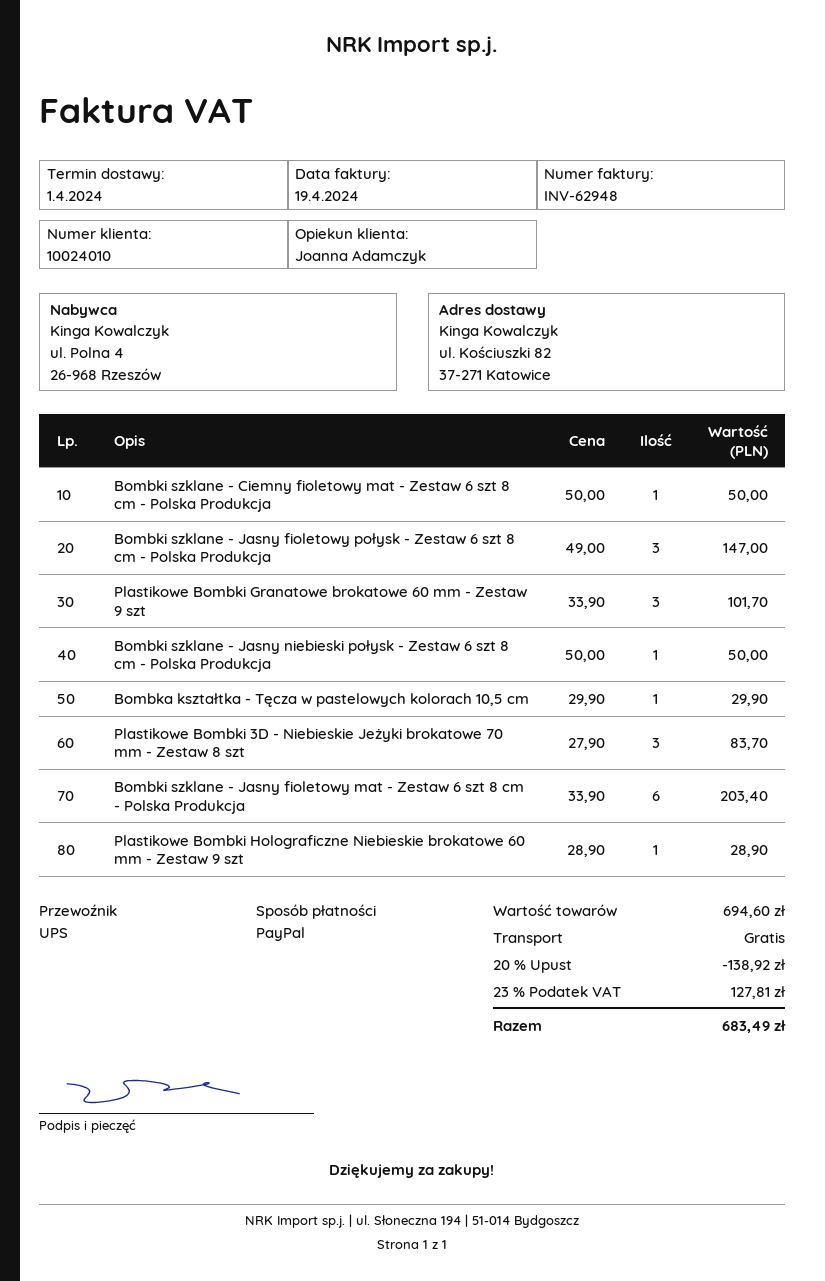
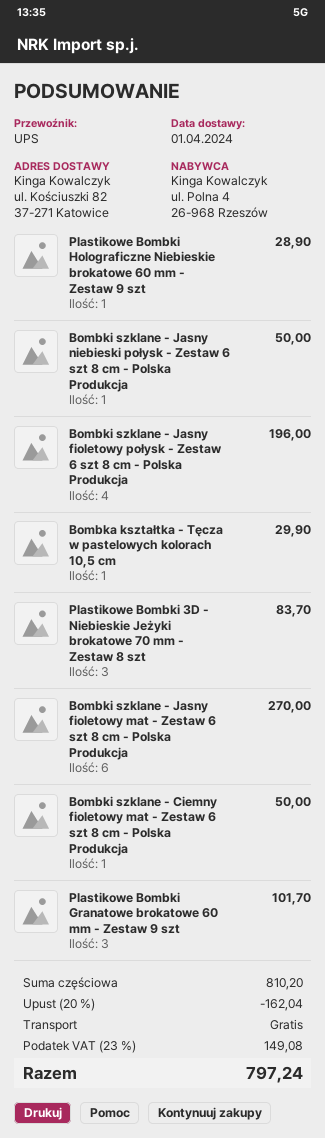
Bombki szklane - Jasny fioletowy połysk - Zestaw 6 szt 8 cm - Polska Produkcja: 3 for 147.00 -> 4 for 196.00
Bombki szklane - Jasny fioletowy mat - Zestaw 6 szt 8 cm - Polska Produkcja: 6 for 203.40 -> 6 for 270.00
subtotal: 694.60 -> 810.20
discount: 20% = 138.92 -> 20% = 162.04
tax: 23% = 127.81 -> 23% = 149.08
total: 683.49 -> 797.24

